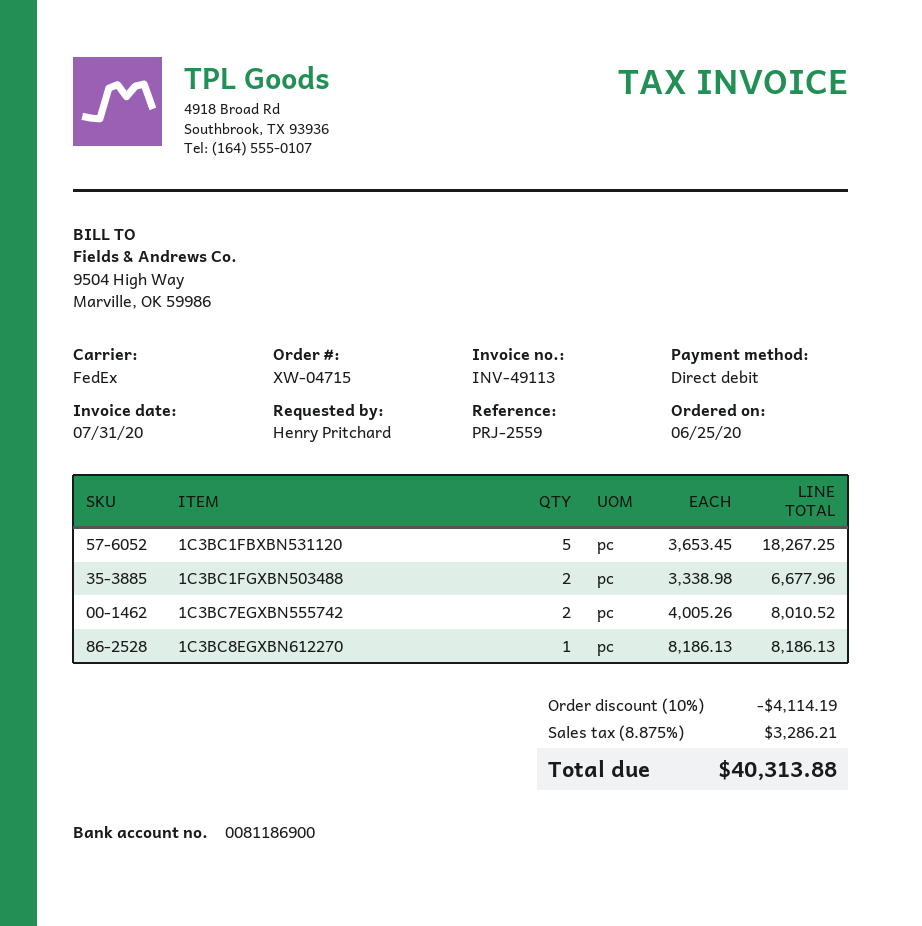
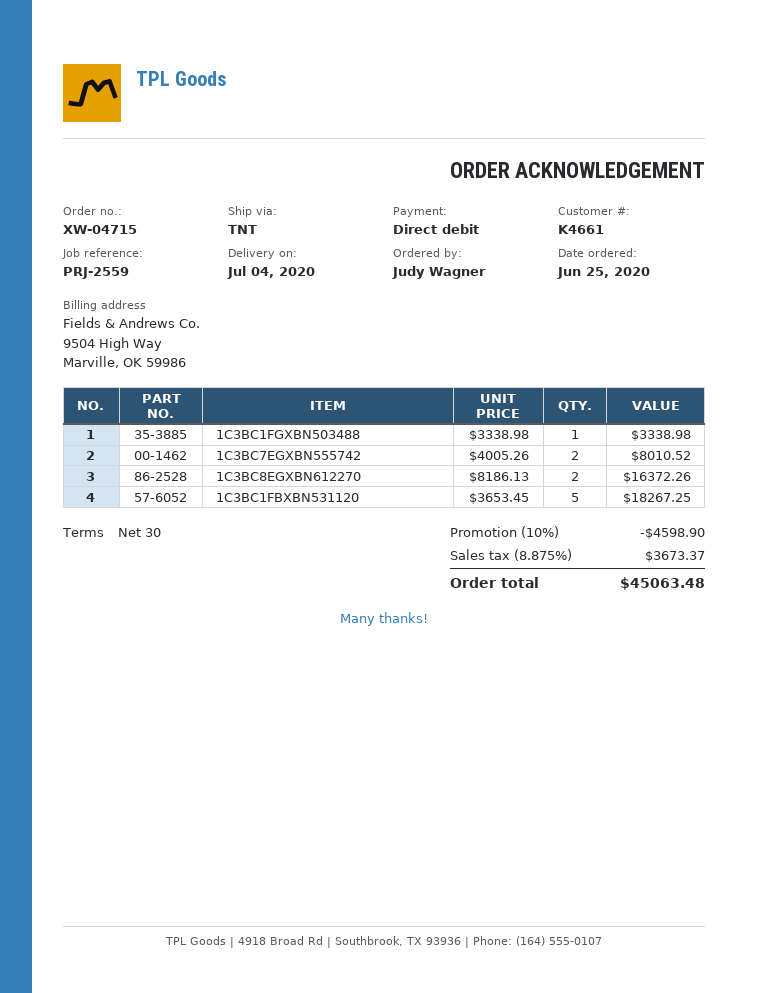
ordered by: Henry Pritchard -> Judy Wagner
shipping method: FedEx -> TNT
1C3BC1FGXBN503488: 2 x 3338.98 = 6677.96 -> 1 x 3338.98 = 3338.98
1C3BC8EGXBN612270: 1 x 8186.13 = 8186.13 -> 2 x 8186.13 = 16372.26
discount: 10% = 4114.19 -> 10% = 4598.90
tax: 8.875% = 3286.21 -> 8.875% = 3673.37
total: 40313.88 -> 45063.48

